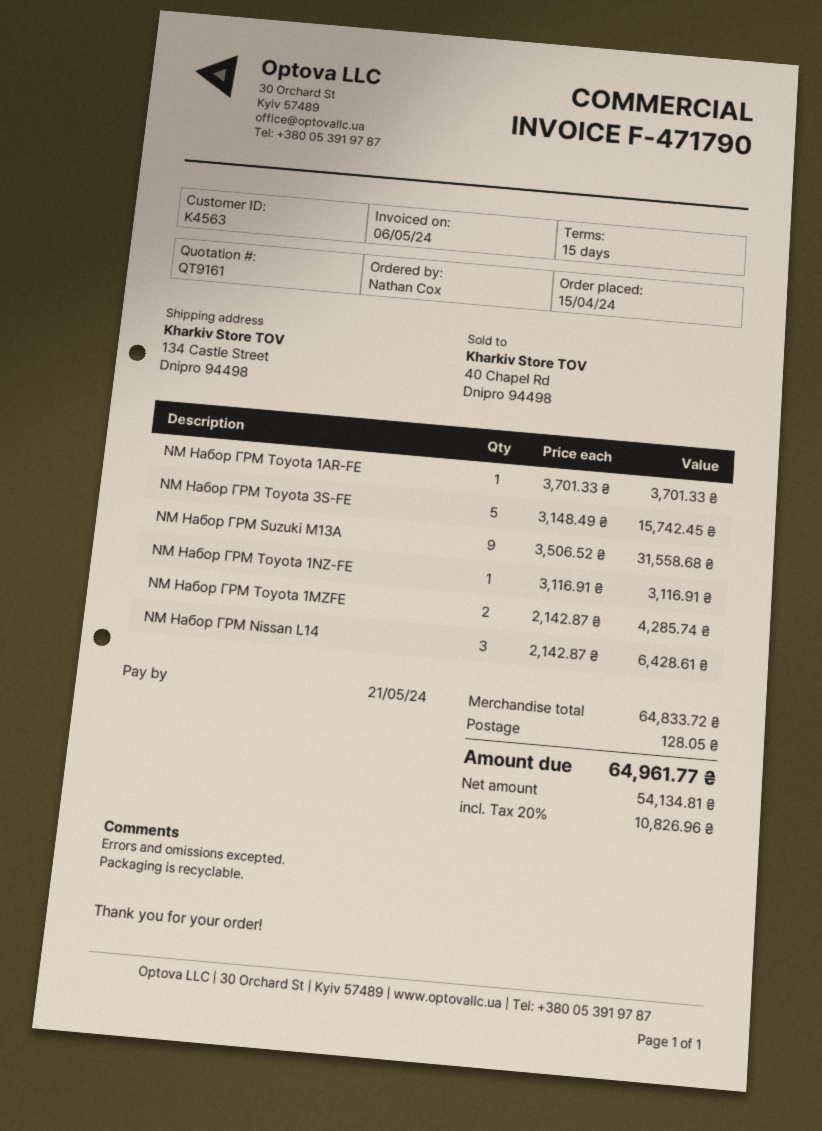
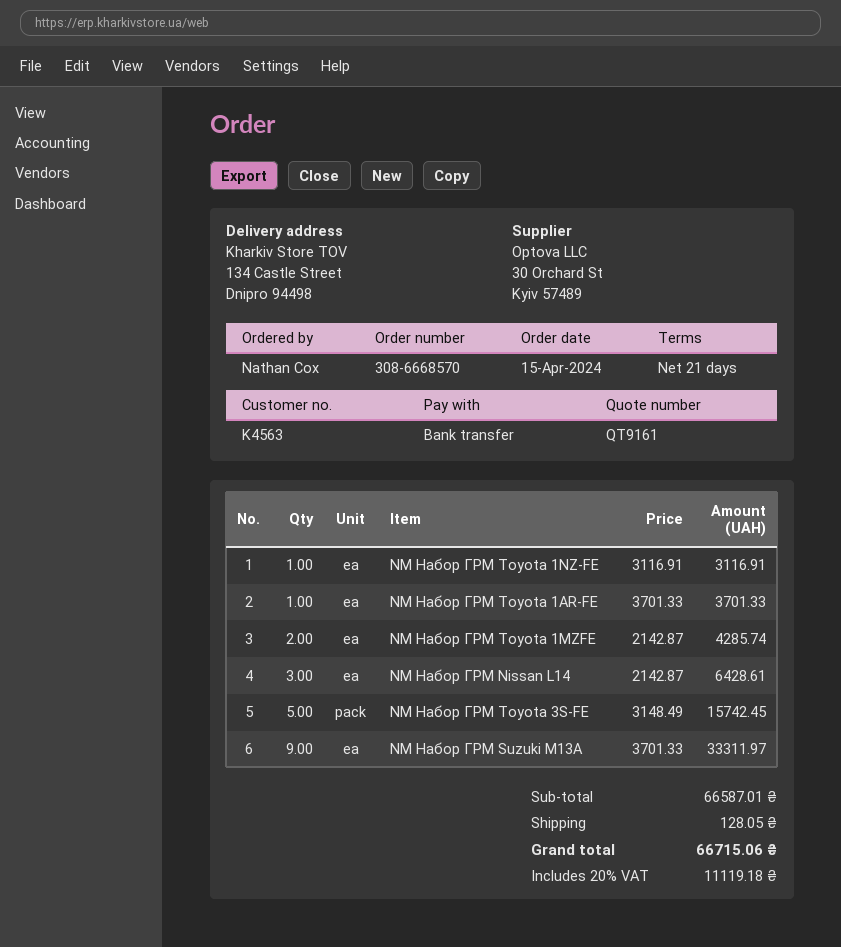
payment terms: 15 days -> 21 days
NM Набор ГРМ Suzuki M13A: 9 x 3506.52 = 31558.68 -> 9 x 3701.33 = 33311.97
subtotal: 64833.72 -> 66587.01
tax: 20% = 10826.96 -> 20% = 11119.18
total: 64961.77 -> 66715.06

